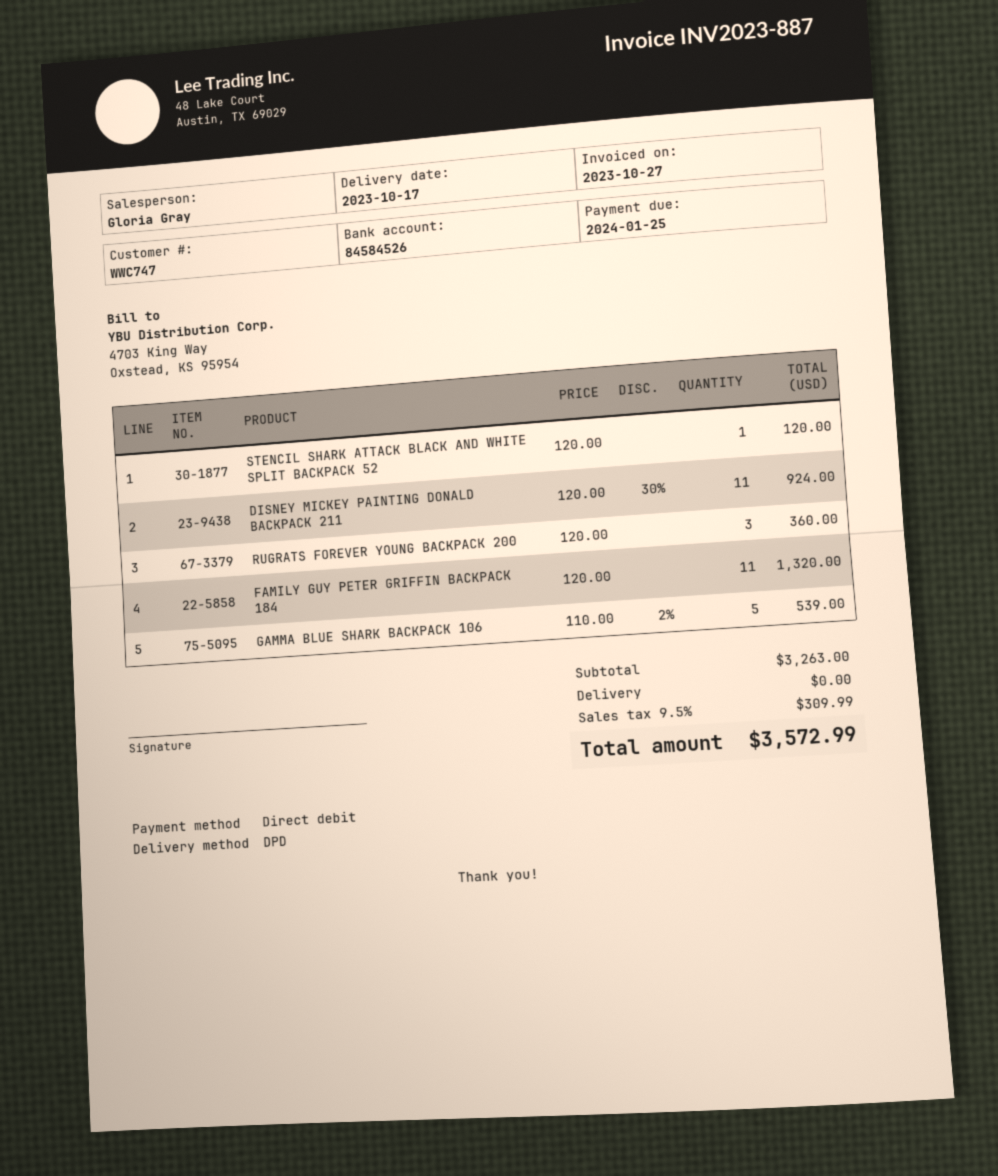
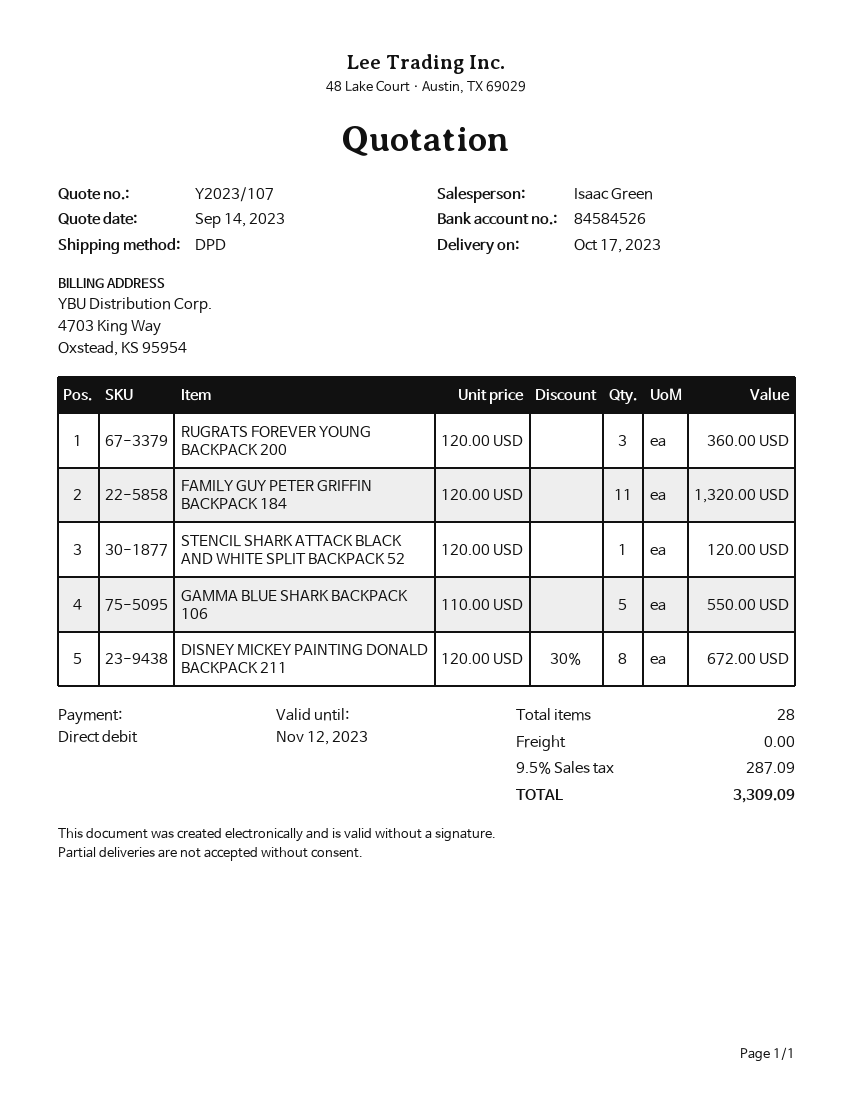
sales rep: Gloria Gray -> Isaac Green
DISNEY MICKEY PAINTING DONALD BACKPACK 211: 11 x 120.00 - 30% = 924.00 -> 8 x 120.00 - 30% = 672.00
GAMMA BLUE SHARK BACKPACK 106: 5 x 110.00 - 2% = 539.00 -> 5 x 110.00 = 550.00
tax: 9.5% = 309.99 -> 9.5% = 287.09
total: 3572.99 -> 3309.09

